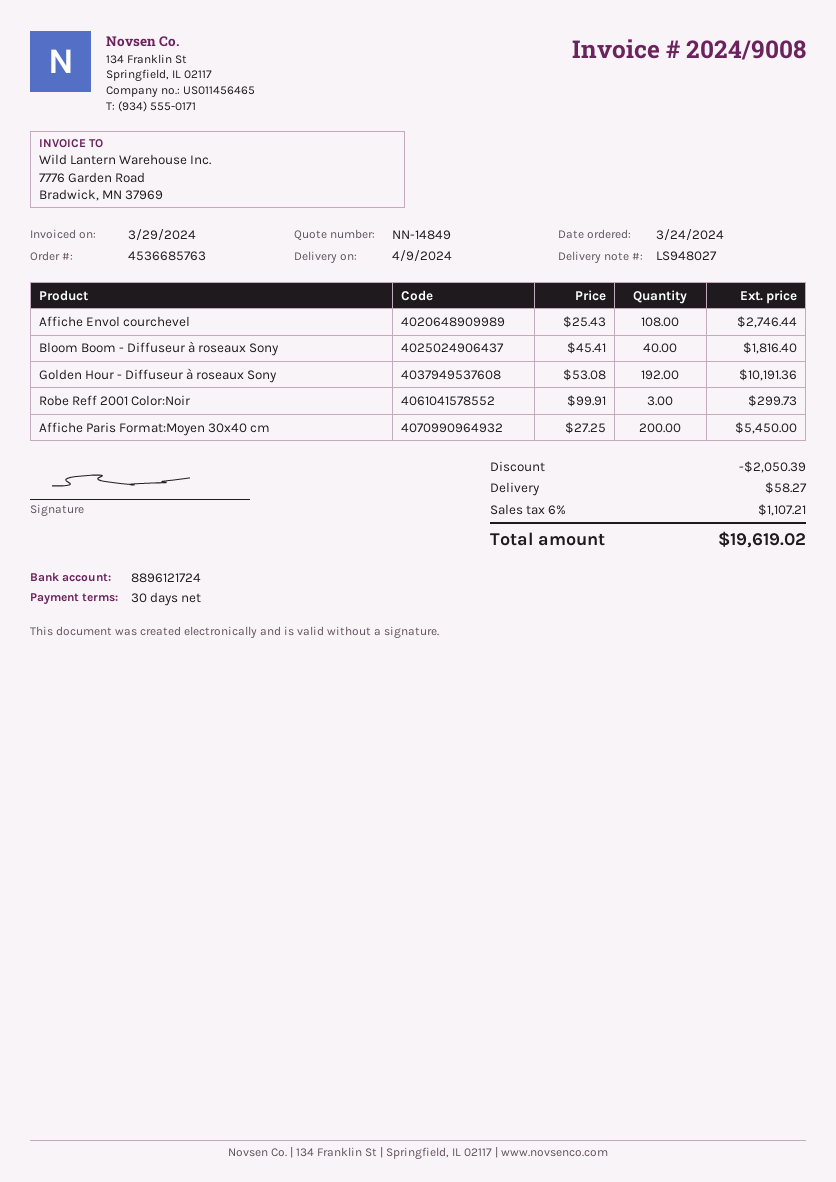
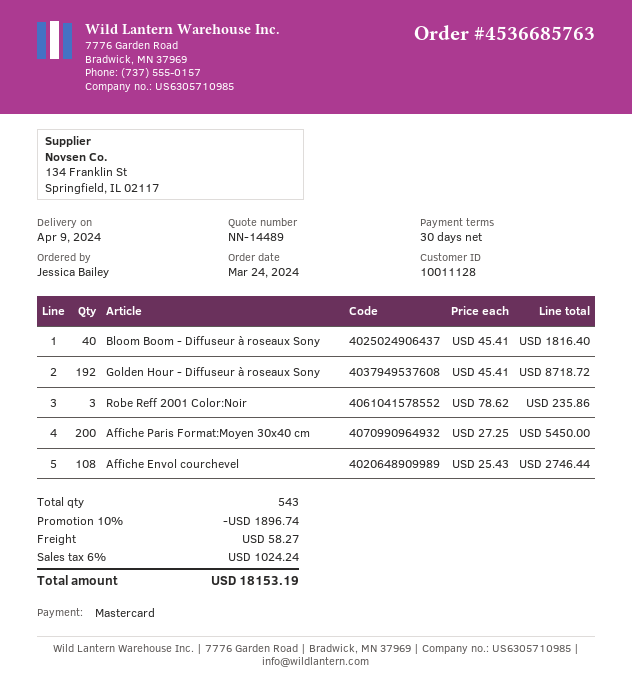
quote number: NN-14849 -> NN-14489
Golden Hour - Diffuseur à roseaux Sony: 192 x 53.08 = 10191.36 -> 192 x 45.41 = 8718.72
Robe Reff 2001 Color:Noir: 3 x 99.91 = 299.73 -> 3 x 78.62 = 235.86
discount: 2050.39 -> 1896.74
tax: 6% = 1107.21 -> 6% = 1024.24
total: 19619.02 -> 18153.19

